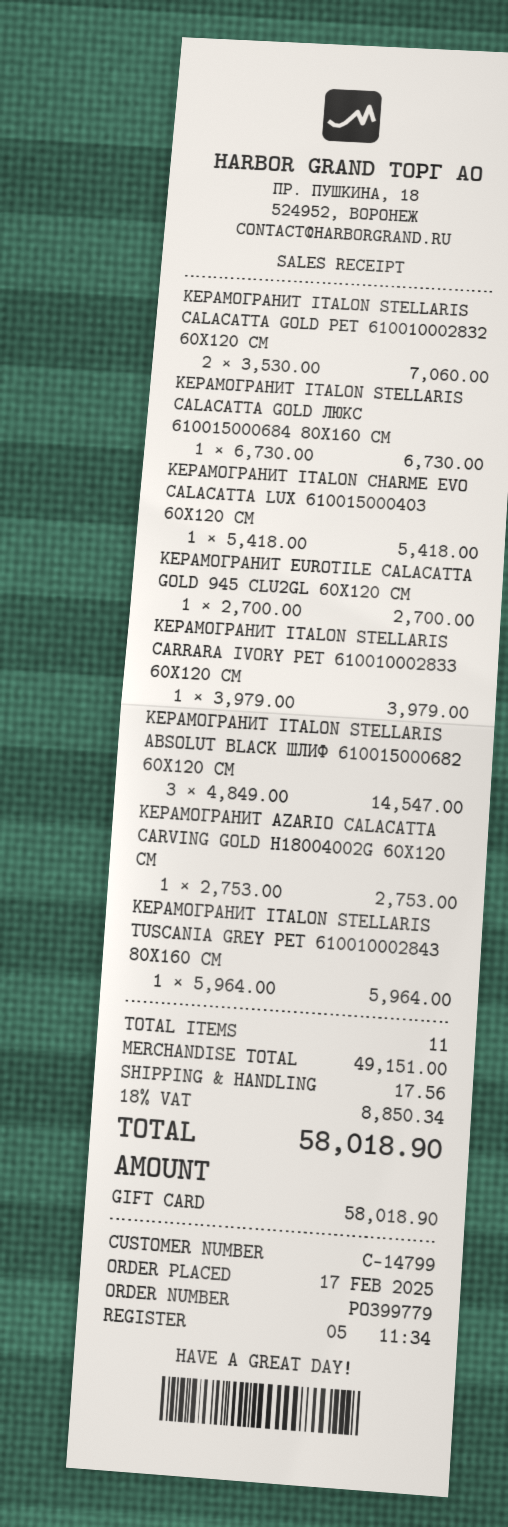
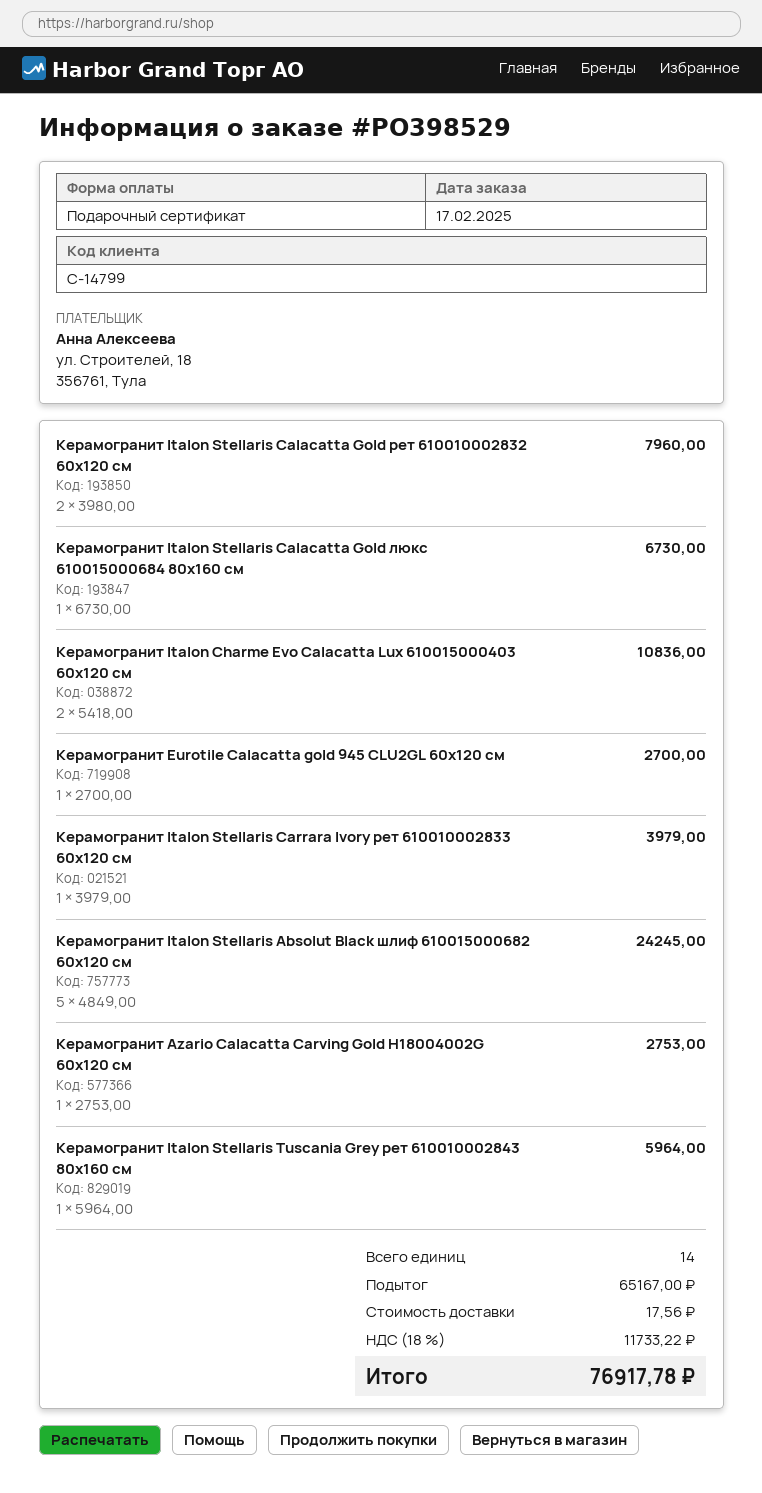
order number: PO399779 -> PO398529
КЕРАМОГРАНИТ ITALON STELLARIS CALACATTA GOLD РЕТ 610010002832 60Х120 СМ: 2 x 3530.00 = 7060.00 -> 2 x 3980.00 = 7960.00
КЕРАМОГРАНИТ ITALON CHARME EVO CALACATTA LUX 610015000403 60Х120 СМ: 1 x 5418.00 = 5418.00 -> 2 x 5418.00 = 10836.00
КЕРАМОГРАНИТ ITALON STELLARIS ABSOLUT BLACK ШЛИФ 610015000682 60Х120 СМ: 3 x 4849.00 = 14547.00 -> 5 x 4849.00 = 24245.00
total quantity: 11 -> 14
subtotal: 49151.00 -> 65167.00
tax: 18% = 8850.34 -> 18% = 11733.22
total: 58018.90 -> 76917.78

